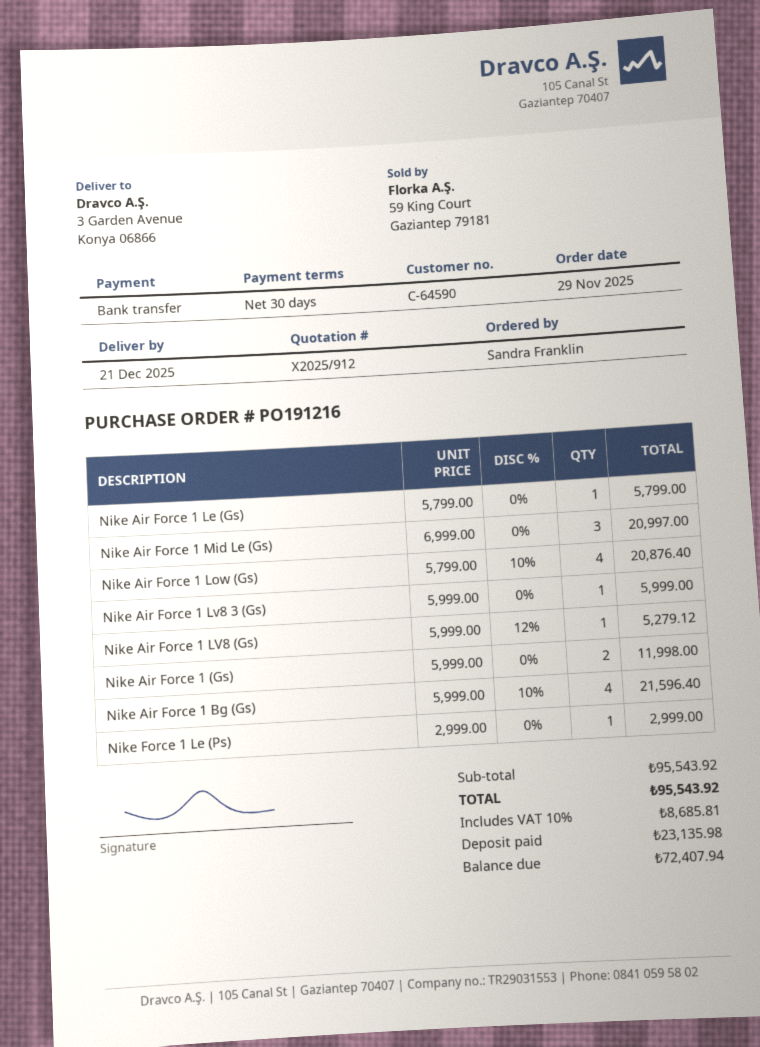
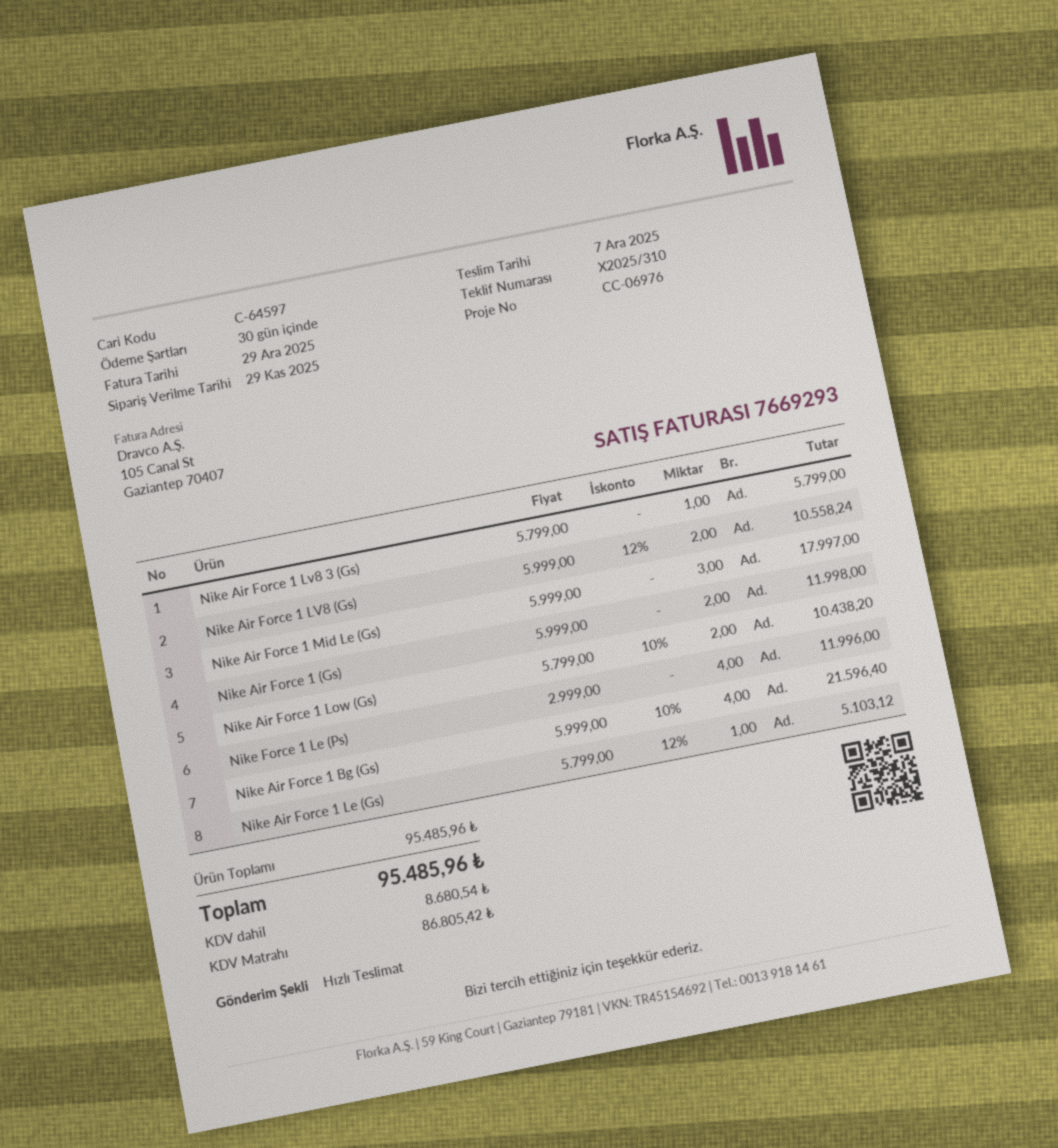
quote number: X2025/912 -> X2025/310
delivery date: 2025-12-21 -> 2025-12-07
customer number: C-64590 -> C-64597
Nike Air Force 1 Le (Gs): 1 x 5799.00 = 5799.00 -> 1 x 5799.00 - 12% = 5103.12
Nike Air Force 1 Mid Le (Gs): 3 x 6999.00 = 20997.00 -> 3 x 5999.00 = 17997.00
Nike Air Force 1 Low (Gs): 4 x 5799.00 - 10% = 20876.40 -> 2 x 5799.00 - 10% = 10438.20
Nike Air Force 1 Lv8 3 (Gs): 1 x 5999.00 = 5999.00 -> 1 x 5799.00 = 5799.00
Nike Air Force 1 LV8 (Gs): 1 x 5999.00 - 12% = 5279.12 -> 2 x 5999.00 - 12% = 10558.24
Nike Force 1 Le (Ps): 1 x 2999.00 = 2999.00 -> 4 x 2999.00 = 11996.00
subtotal: 95543.92 -> 95485.96
tax: 8685.81 -> 8680.54
total: 95543.92 -> 95485.96

